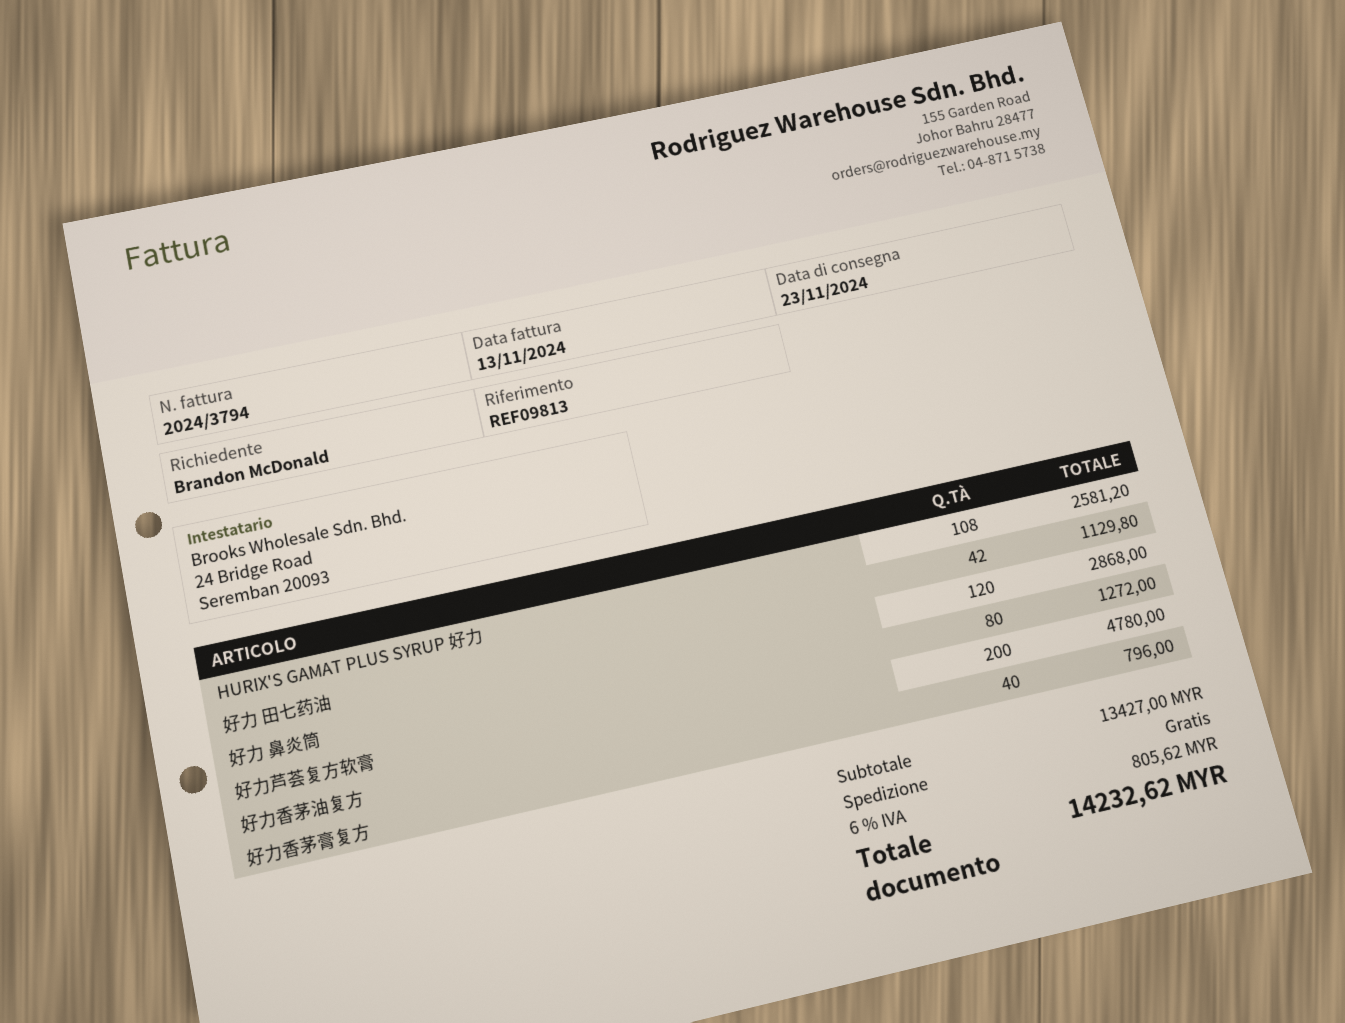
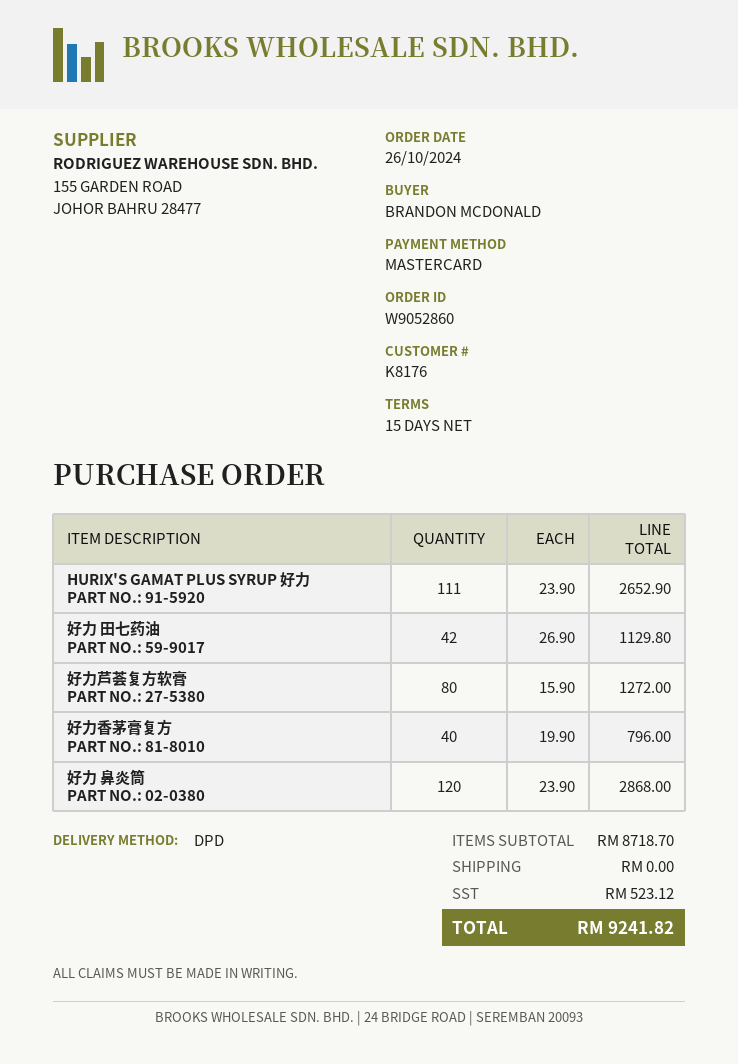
HURIX'S GAMAT PLUS SYRUP 好力: 108 for 2581.20 -> 111 for 2652.90
好力香茅油复方: 200 for 4780.00 -> none
subtotal: 13427.00 -> 8718.70
tax: 805.62 -> 523.12
total: 14232.62 -> 9241.82

